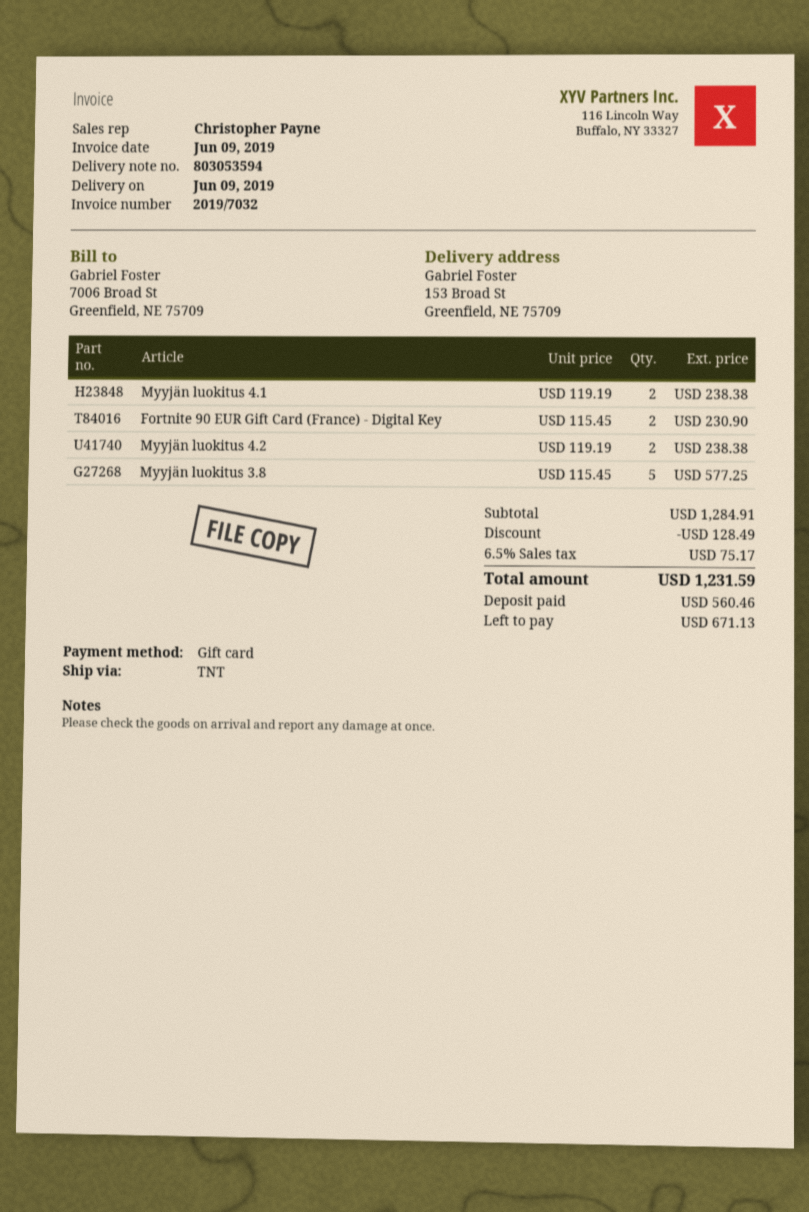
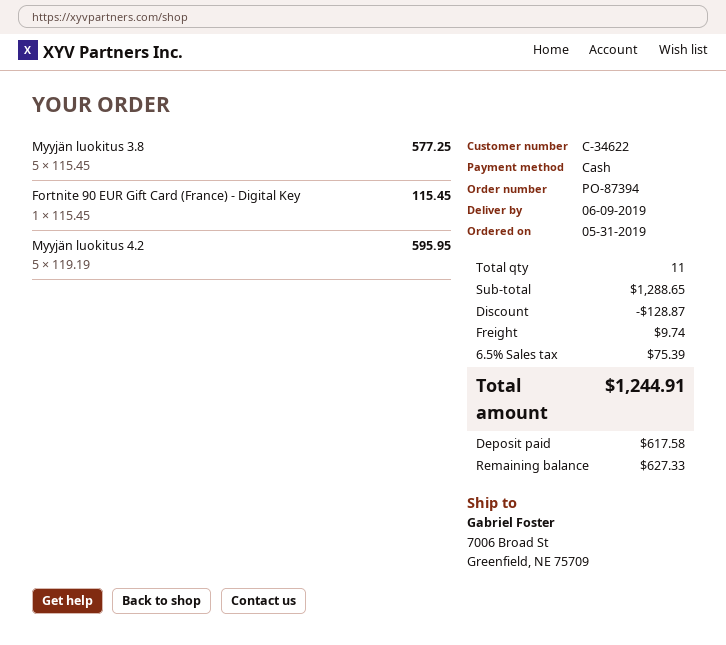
payment method: gift card -> cash
ship to: 153 Broad St, Greenfield, NE 75709 -> 7006 Broad St, Greenfield, NE 75709
Myyjän luokitus 4.1: 2 x 119.19 = 238.38 -> none
Fortnite 90 EUR Gift Card (France) - Digital Key: 2 x 115.45 = 230.90 -> 1 x 115.45 = 115.45
Myyjän luokitus 4.2: 2 x 119.19 = 238.38 -> 5 x 119.19 = 595.95
subtotal: 1284.91 -> 1288.65
discount: 128.49 -> 128.87
shipping: none -> 9.74
tax: 6.5% = 75.17 -> 6.5% = 75.39
total: 1231.59 -> 1244.91
deposit: 560.46 -> 617.58
balance: 671.13 -> 627.33

